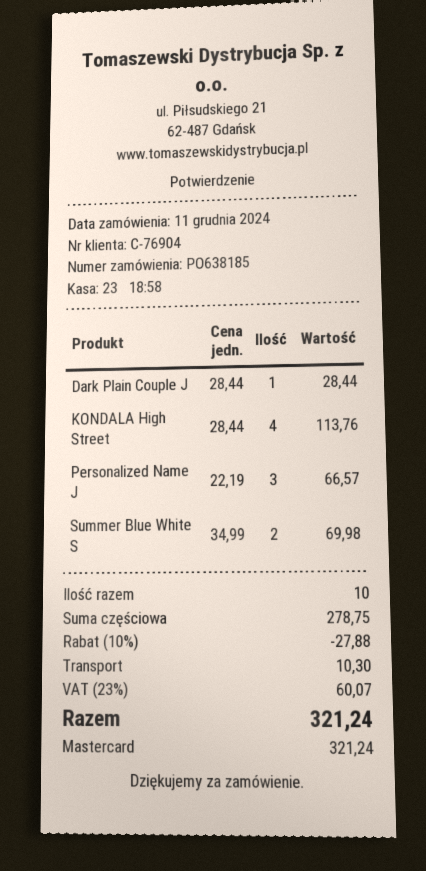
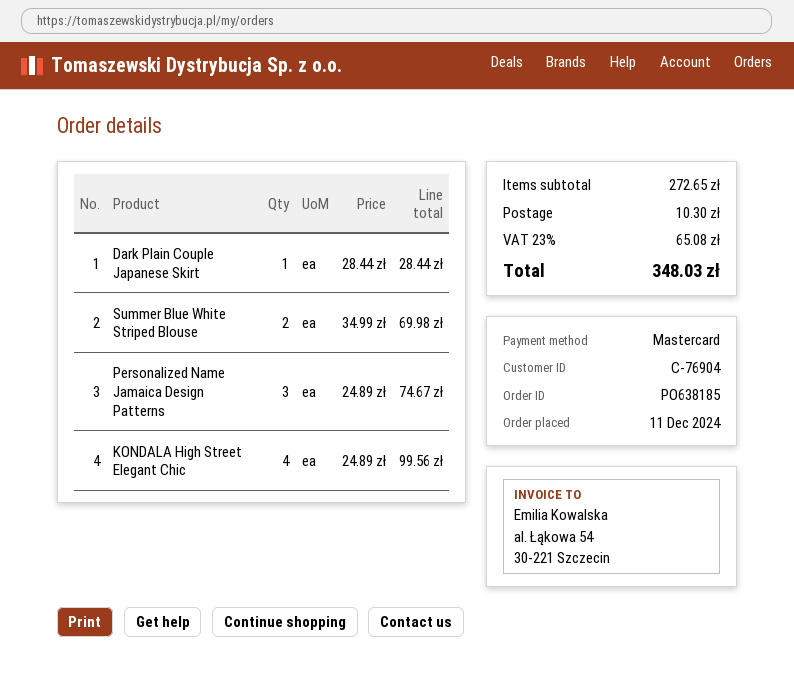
KONDALA High Street: 4 x 28.44 = 113.76 -> 4 x 24.89 = 99.56
Personalized Name J: 3 x 22.19 = 66.57 -> 3 x 24.89 = 74.67
subtotal: 278.75 -> 272.65
discount: 10% = 27.88 -> none
tax: 23% = 60.07 -> 23% = 65.08
total: 321.24 -> 348.03

